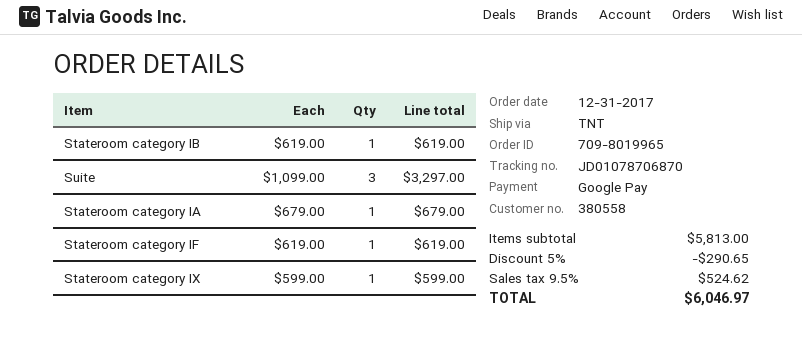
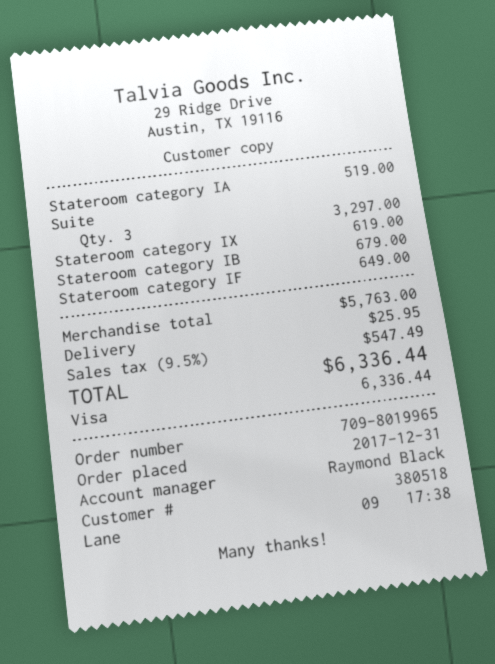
customer number: 380558 -> 380518
payment method: Google Pay -> Visa
Stateroom category IB: 1 for 619.00 -> 1 for 679.00
Stateroom category IA: 1 for 679.00 -> 1 for 519.00
Stateroom category IF: 1 for 619.00 -> 1 for 649.00
Stateroom category IX: 1 for 599.00 -> 1 for 619.00
subtotal: 5813.00 -> 5763.00
discount: 5% = 290.65 -> none
shipping: none -> 25.95
tax: 9.5% = 524.62 -> 9.5% = 547.49
total: 6046.97 -> 6336.44

